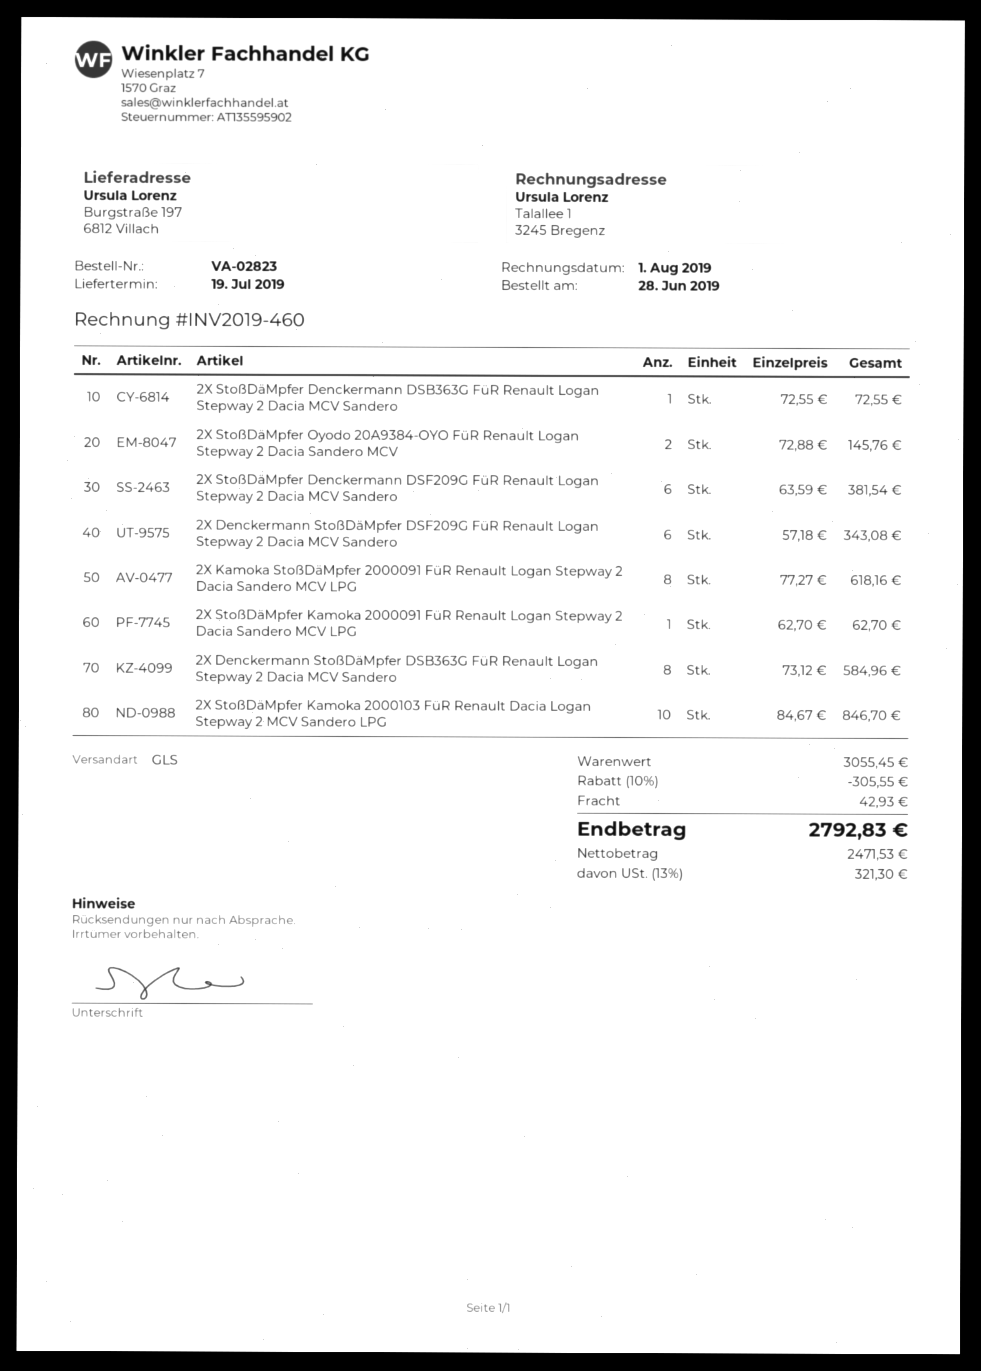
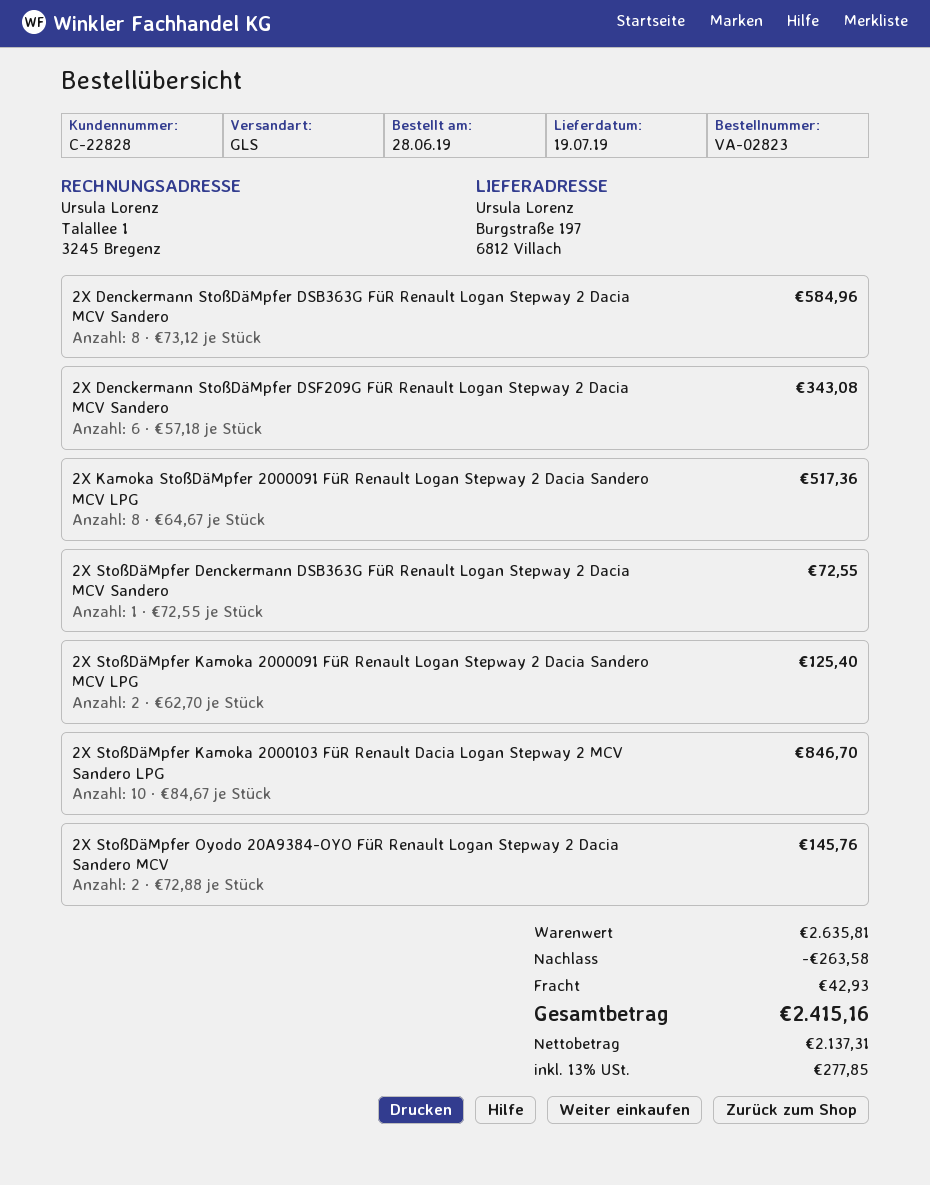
2X StoßDäMpfer Denckermann DSF209G FüR Renault Logan Stepway 2 Dacia MCV Sandero: 6 x 63.59 = 381.54 -> none
2X Kamoka StoßDäMpfer 2000091 FüR Renault Logan Stepway 2 Dacia Sandero MCV LPG: 8 x 77.27 = 618.16 -> 8 x 64.67 = 517.36
2X StoßDäMpfer Kamoka 2000091 FüR Renault Logan Stepway 2 Dacia Sandero MCV LPG: 1 x 62.70 = 62.70 -> 2 x 62.70 = 125.40
subtotal: 3055.45 -> 2635.81
discount: 305.55 -> 263.58
net: 2471.53 -> 2137.31
tax: 13% = 321.30 -> 13% = 277.85
total: 2792.83 -> 2415.16

